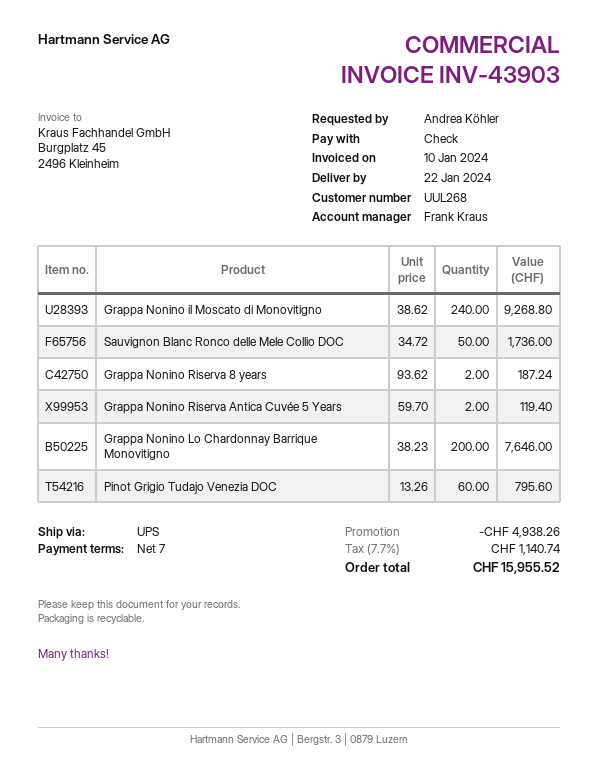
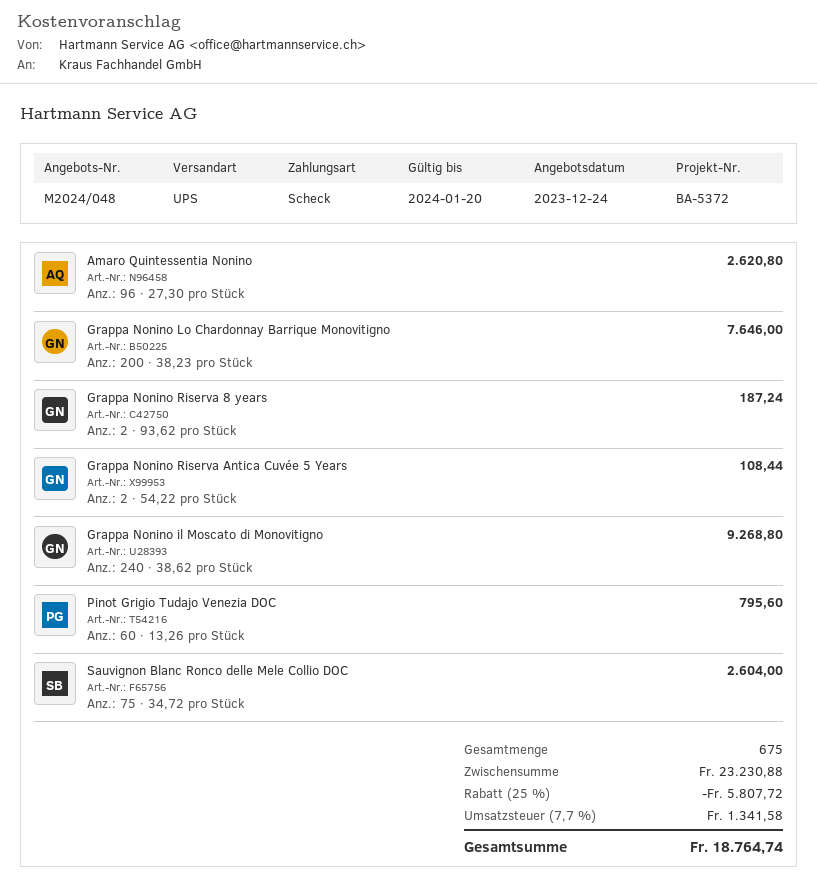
Sauvignon Blanc Ronco delle Mele Collio DOC: 50 x 34.72 = 1736.00 -> 75 x 34.72 = 2604.00
Grappa Nonino Riserva Antica Cuvée 5 Years: 2 x 59.70 = 119.40 -> 2 x 54.22 = 108.44
Amaro Quintessentia Nonino: none -> 96 x 27.30 = 2620.80
discount: 4938.26 -> 5807.72
tax: 7.7% = 1140.74 -> 7.7% = 1341.58
total: 15955.52 -> 18764.74

